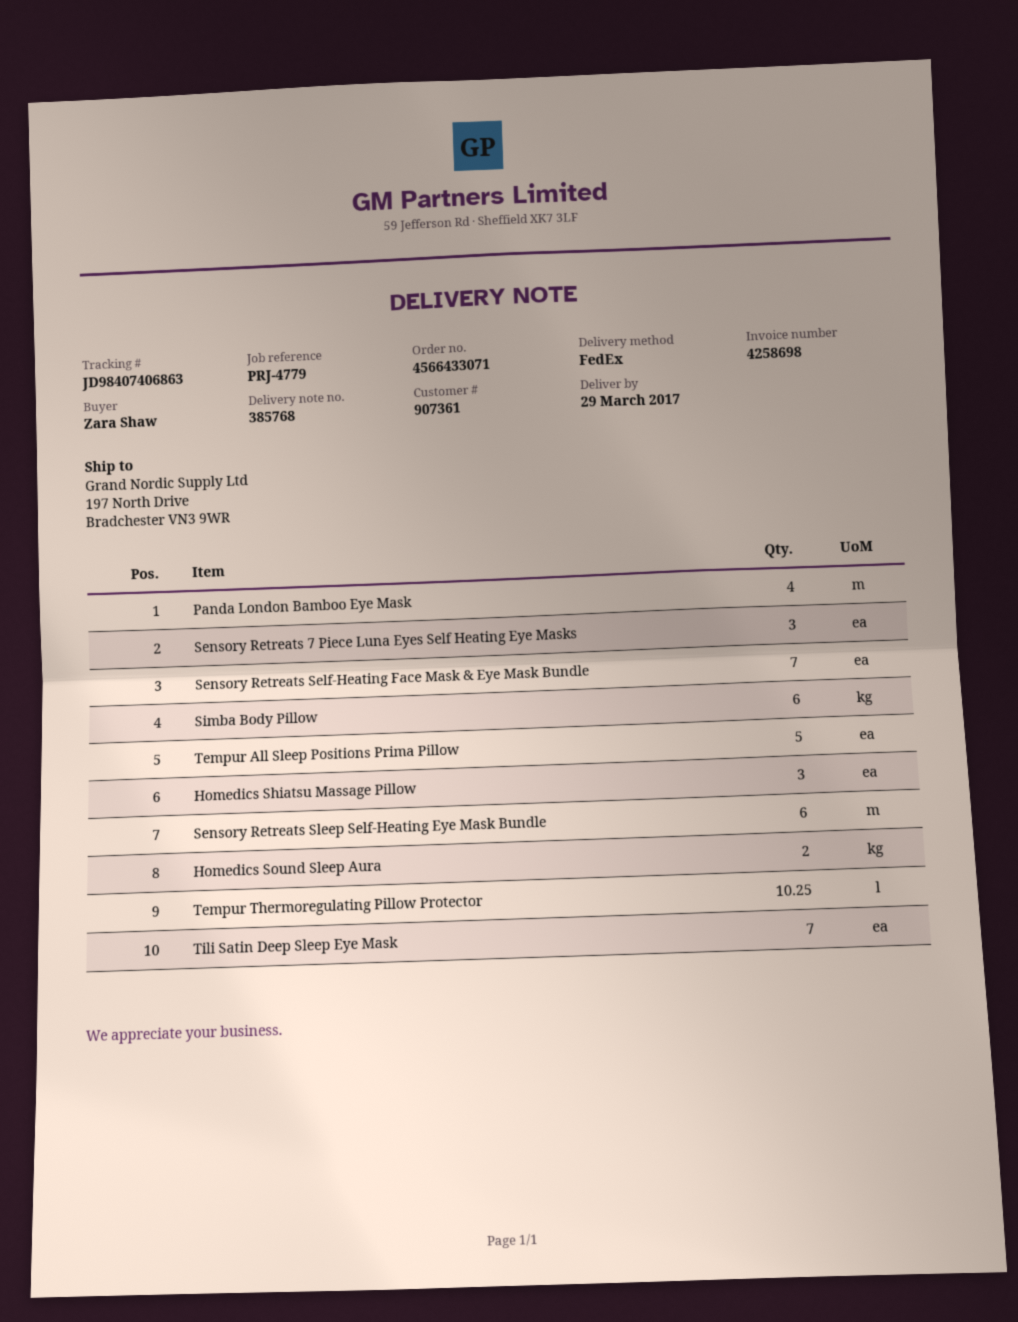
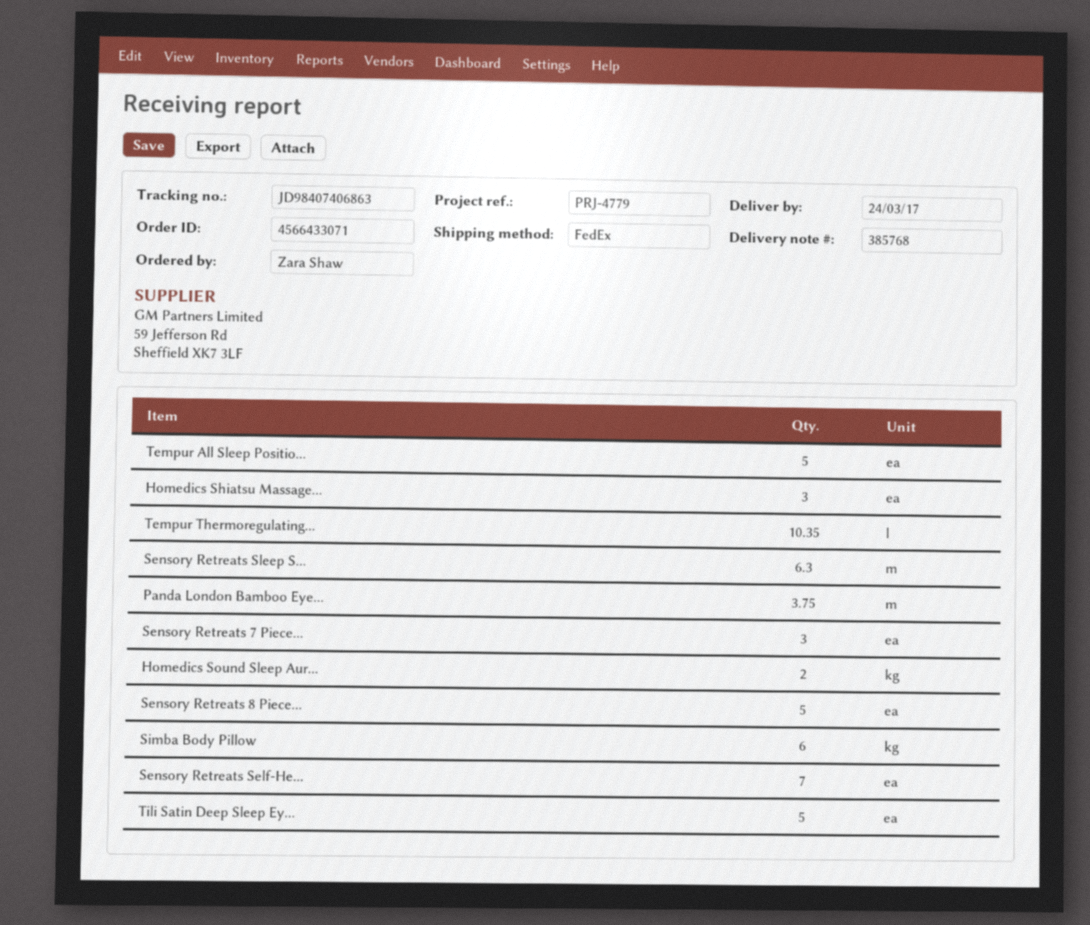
delivery date: 2017-03-29 -> 2017-03-24
Panda London Bamboo Eye Mask: 4 -> 3.75
Sensory Retreats Sleep Self-Heating Eye Mask Bundle: 6 -> 6.3
Tempur Thermoregulating Pillow Protector: 10.25 -> 10.35
Tili Satin Deep Sleep Eye Mask: 7 -> 5
Sensory Retreats 8 Piece...: none -> 5

